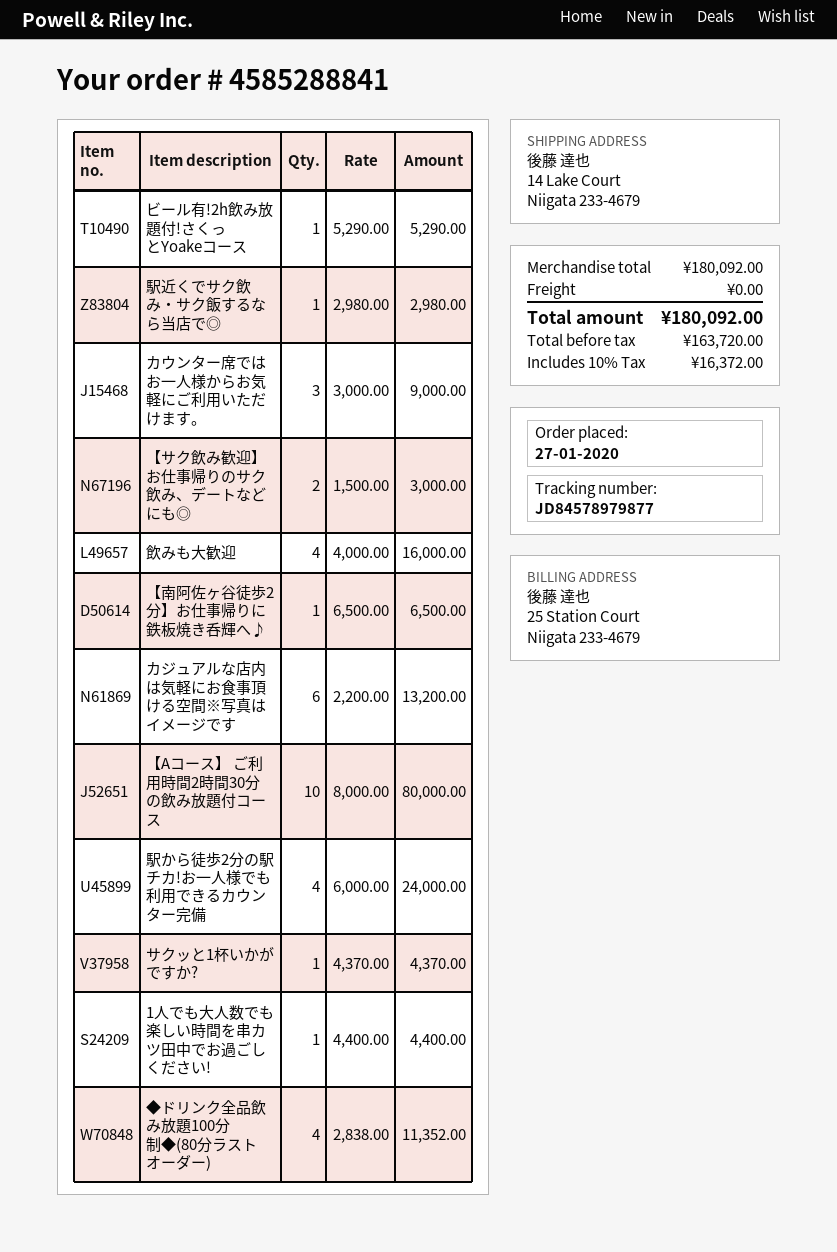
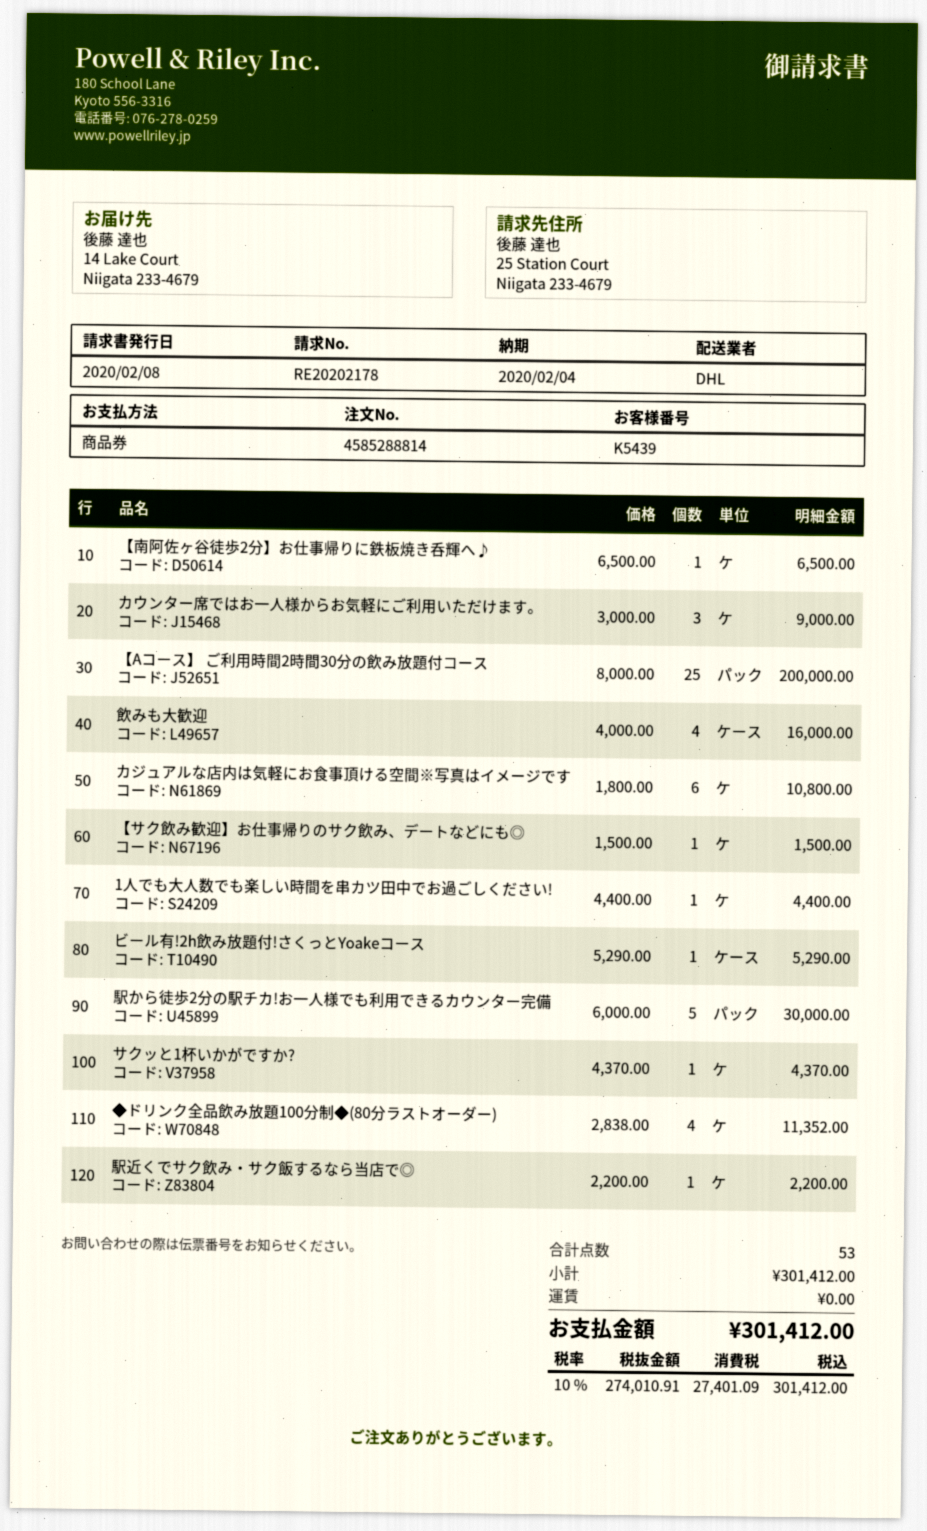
order number: 4585288841 -> 4585288814
駅近くでサク飲み・サク飯するなら当店で◎: 1 x 2980.00 = 2980.00 -> 1 x 2200.00 = 2200.00
【サク飲み歓迎】お仕事帰りのサク飲み、デートなどにも◎: 2 x 1500.00 = 3000.00 -> 1 x 1500.00 = 1500.00
カジュアルな店内は気軽にお食事頂ける空間※写真はイメージです: 6 x 2200.00 = 13200.00 -> 6 x 1800.00 = 10800.00
【Aコース】 ご利用時間2時間30分の飲み放題付コース: 10 x 8000.00 = 80000.00 -> 25 x 8000.00 = 200000.00
駅から徒歩2分の駅チカ!お一人様でも利用できるカウンター完備: 4 x 6000.00 = 24000.00 -> 5 x 6000.00 = 30000.00
subtotal: 180092.00 -> 301412.00
net: 163720.00 -> 274010.91
tax: 10% = 16372.00 -> 10% = 27401.09
total: 180092.00 -> 301412.00

